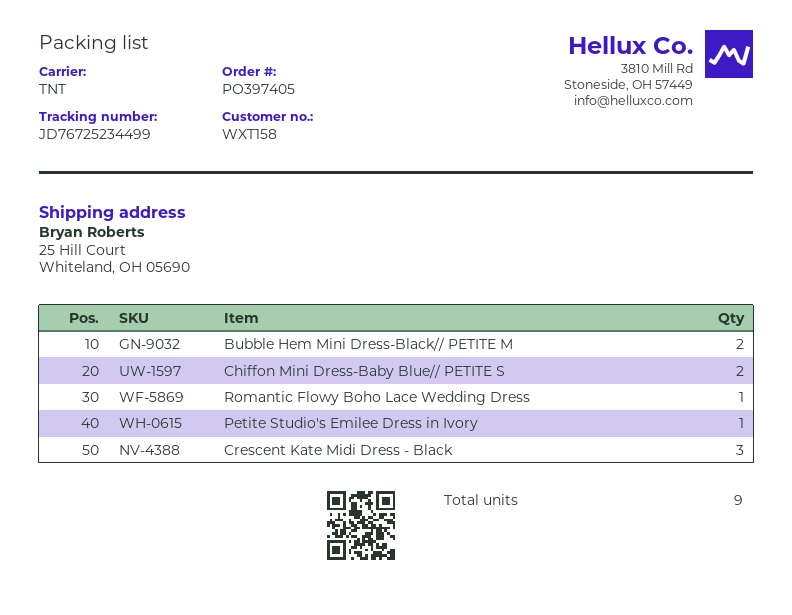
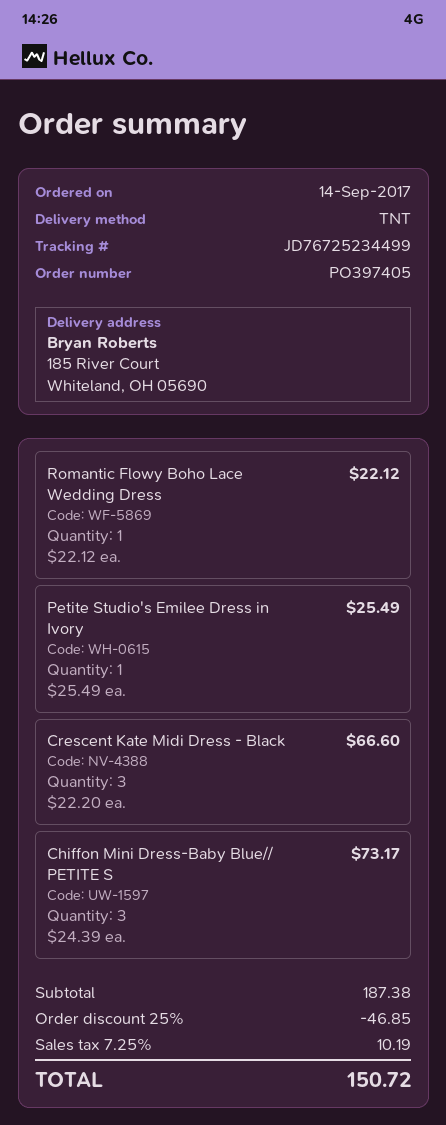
ship to: 25 Hill Court, Whiteland, OH 05690 -> 185 River Court, Whiteland, OH 05690
Bubble Hem Mini Dress-Black// PETITE M: 2 -> none
Chiffon Mini Dress-Baby Blue// PETITE S: 2 -> 3

